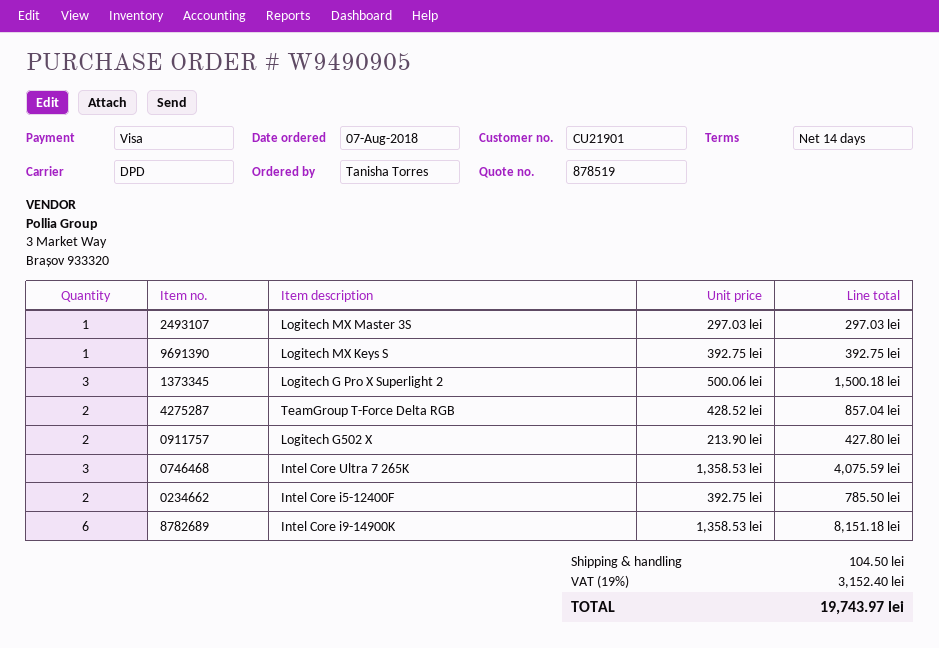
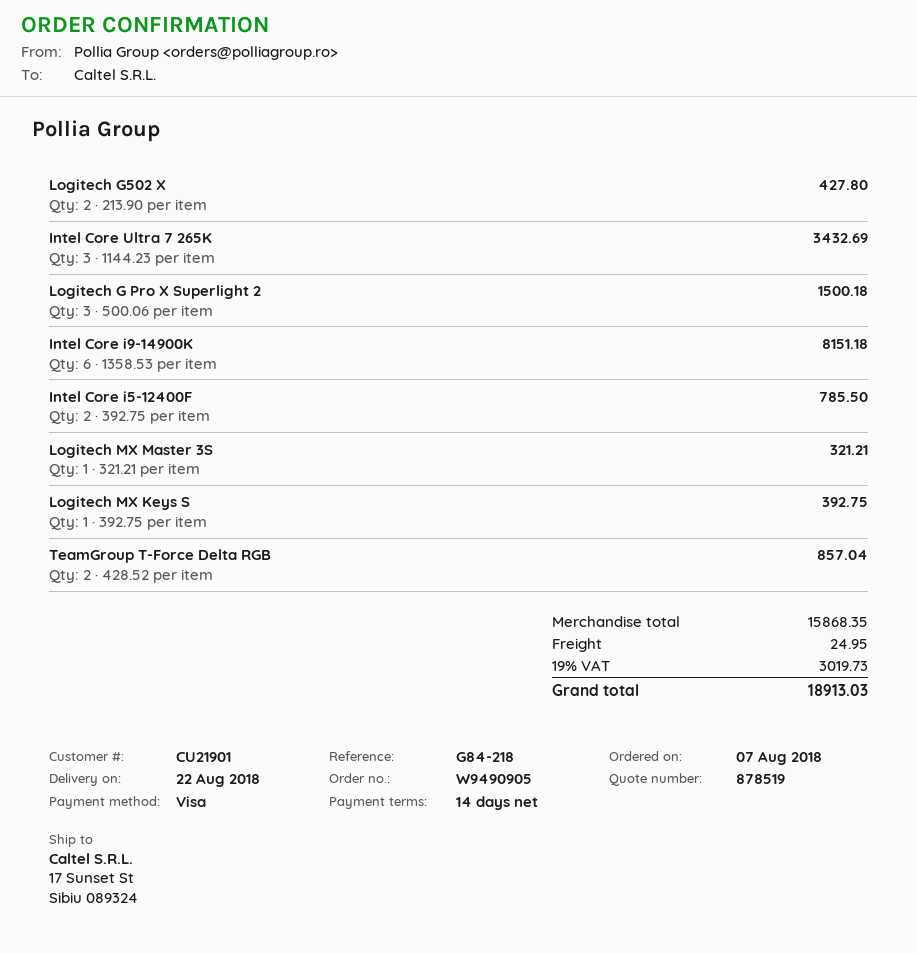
Logitech MX Master 3S: 1 x 297.03 = 297.03 -> 1 x 321.21 = 321.21
Intel Core Ultra 7 265K: 3 x 1358.53 = 4075.59 -> 3 x 1144.23 = 3432.69
shipping: 104.50 -> 24.95
tax: 19% = 3152.40 -> 19% = 3019.73
total: 19743.97 -> 18913.03

